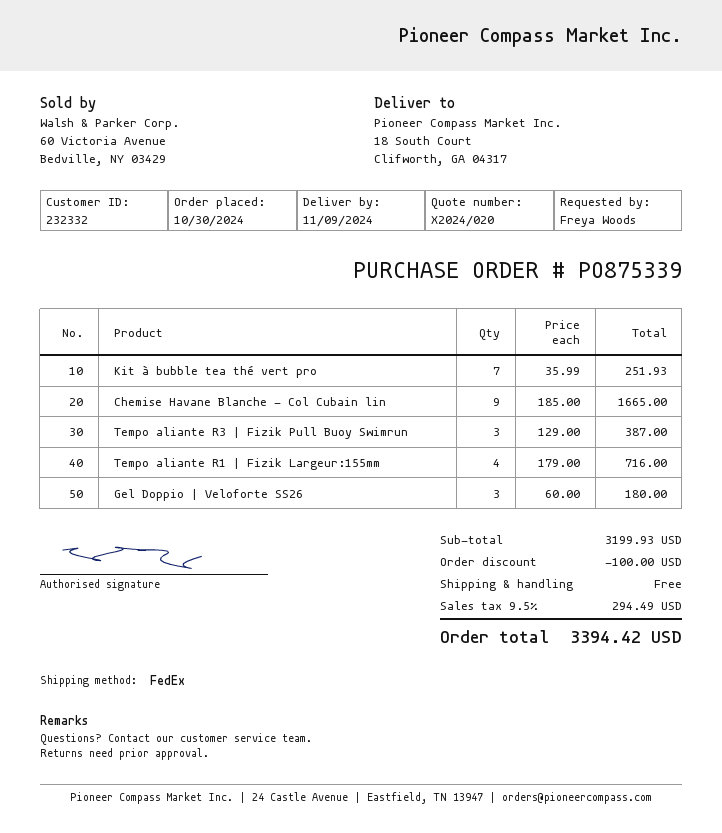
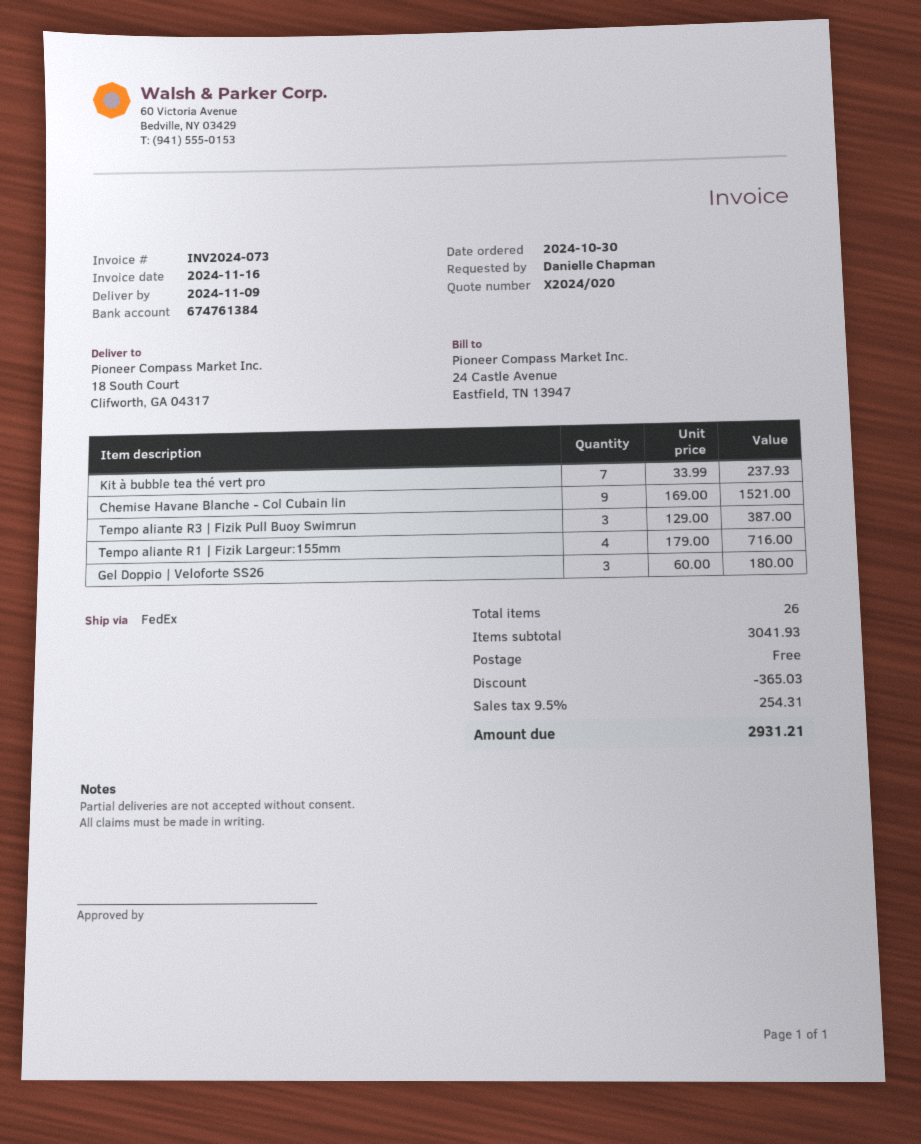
ordered by: Freya Woods -> Danielle Chapman
Kit à bubble tea thé vert pro: 7 x 35.99 = 251.93 -> 7 x 33.99 = 237.93
Chemise Havane Blanche - Col Cubain lin: 9 x 185.00 = 1665.00 -> 9 x 169.00 = 1521.00
subtotal: 3199.93 -> 3041.93
discount: 100.00 -> 365.03
tax: 9.5% = 294.49 -> 9.5% = 254.31
total: 3394.42 -> 2931.21

